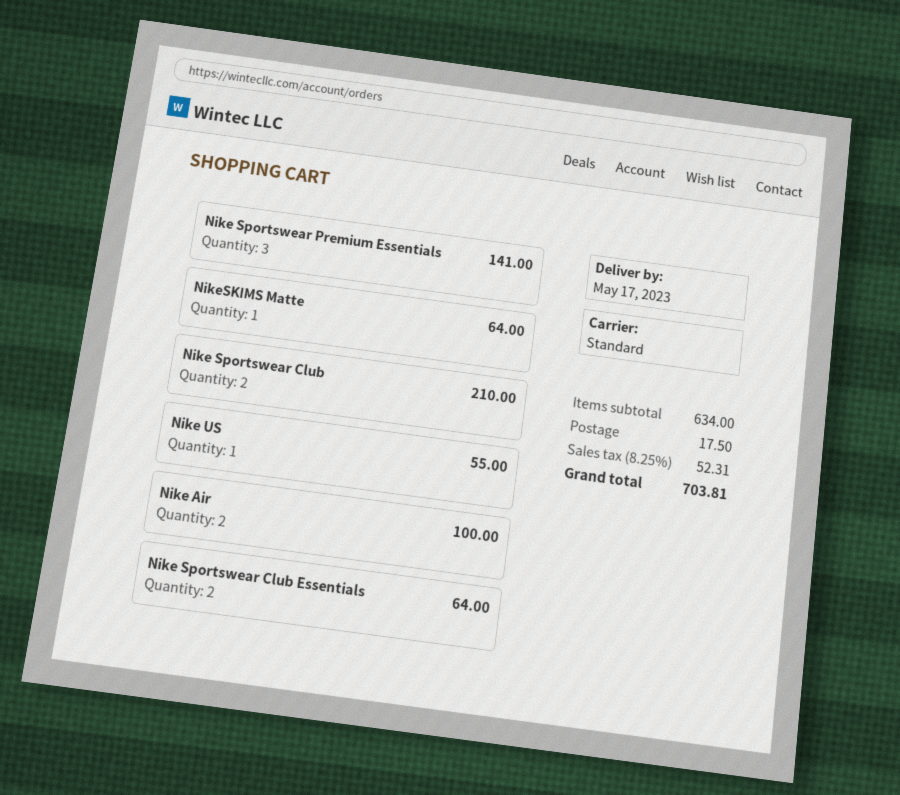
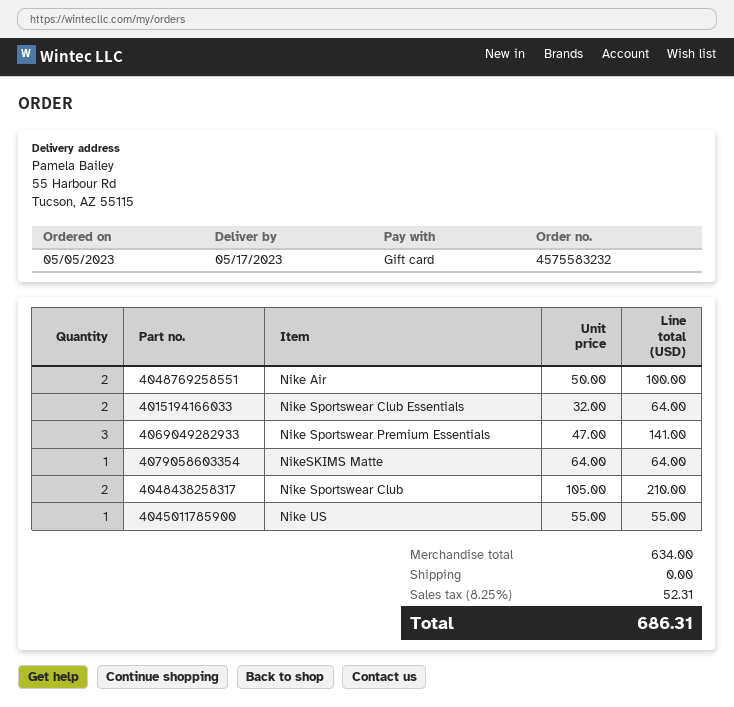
shipping: 17.50 -> 0.00
total: 703.81 -> 686.31

